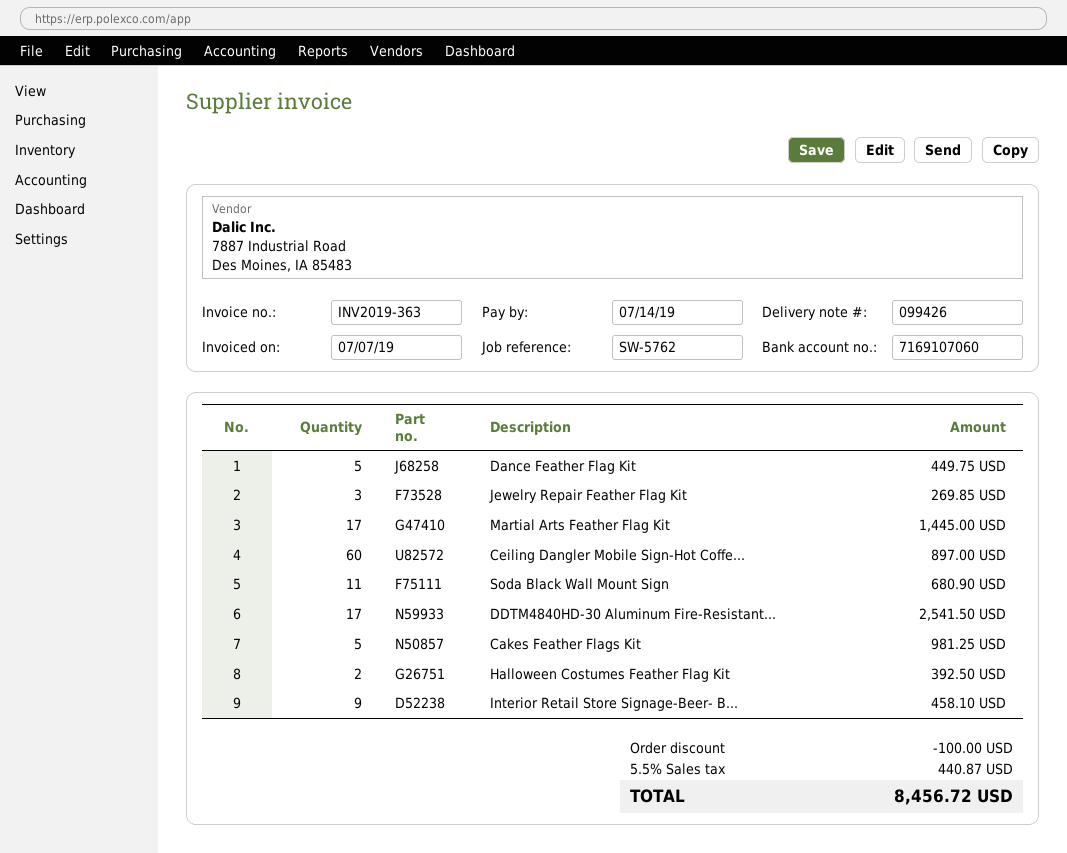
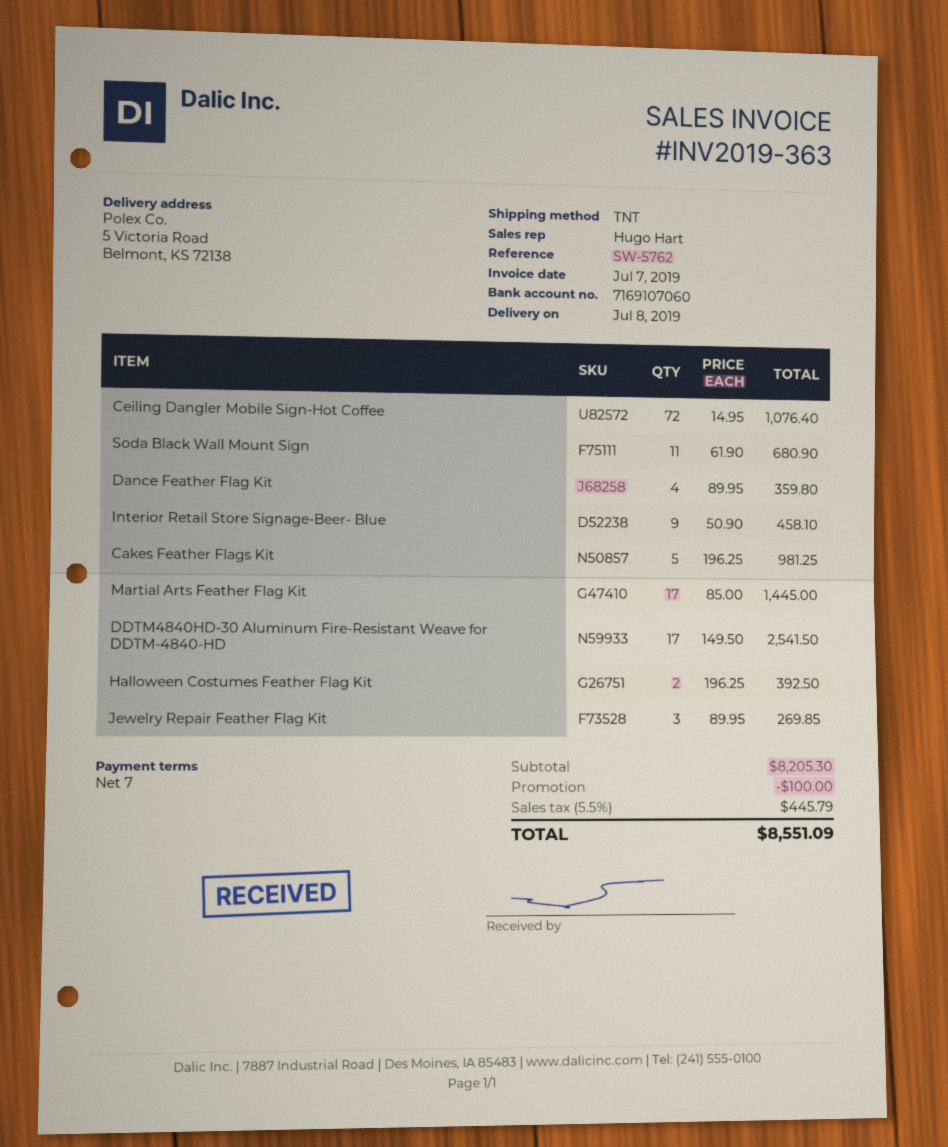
Dance Feather Flag Kit: 5 for 449.75 -> 4 for 359.80
Ceiling Dangler Mobile Sign-Hot Coffe...: 60 for 897.00 -> 72 for 1076.40
tax: 5.5% = 440.87 -> 5.5% = 445.79
total: 8456.72 -> 8551.09

